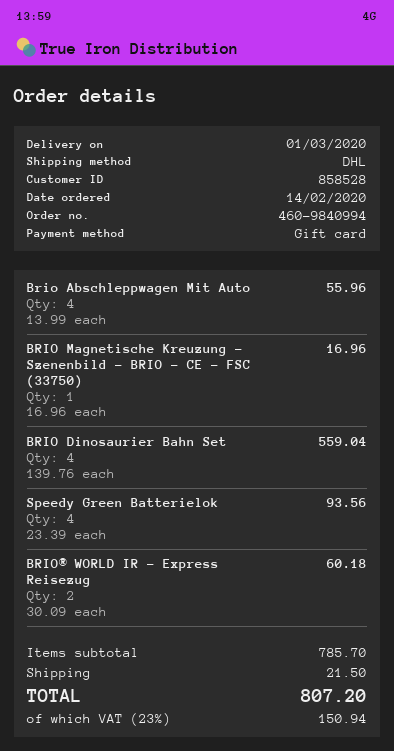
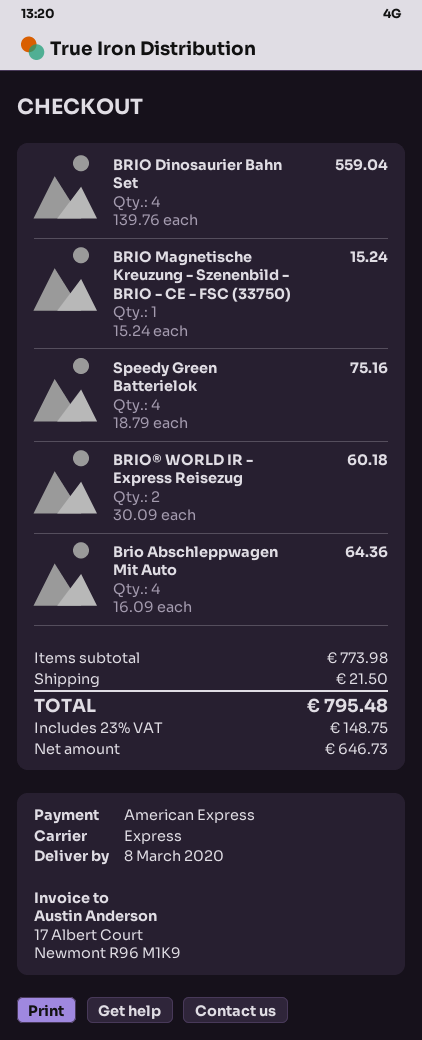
delivery date: 2020-03-01 -> 2020-03-08
payment method: gift card -> American Express
shipping method: DHL -> express
Brio Abschleppwagen Mit Auto: 4 x 13.99 = 55.96 -> 4 x 16.09 = 64.36
BRIO Magnetische Kreuzung - Szenenbild - BRIO - CE - FSC (33750): 1 x 16.96 = 16.96 -> 1 x 15.24 = 15.24
Speedy Green Batterielok: 4 x 23.39 = 93.56 -> 4 x 18.79 = 75.16
subtotal: 785.70 -> 773.98
tax: 23% = 150.94 -> 23% = 148.75
total: 807.20 -> 795.48

